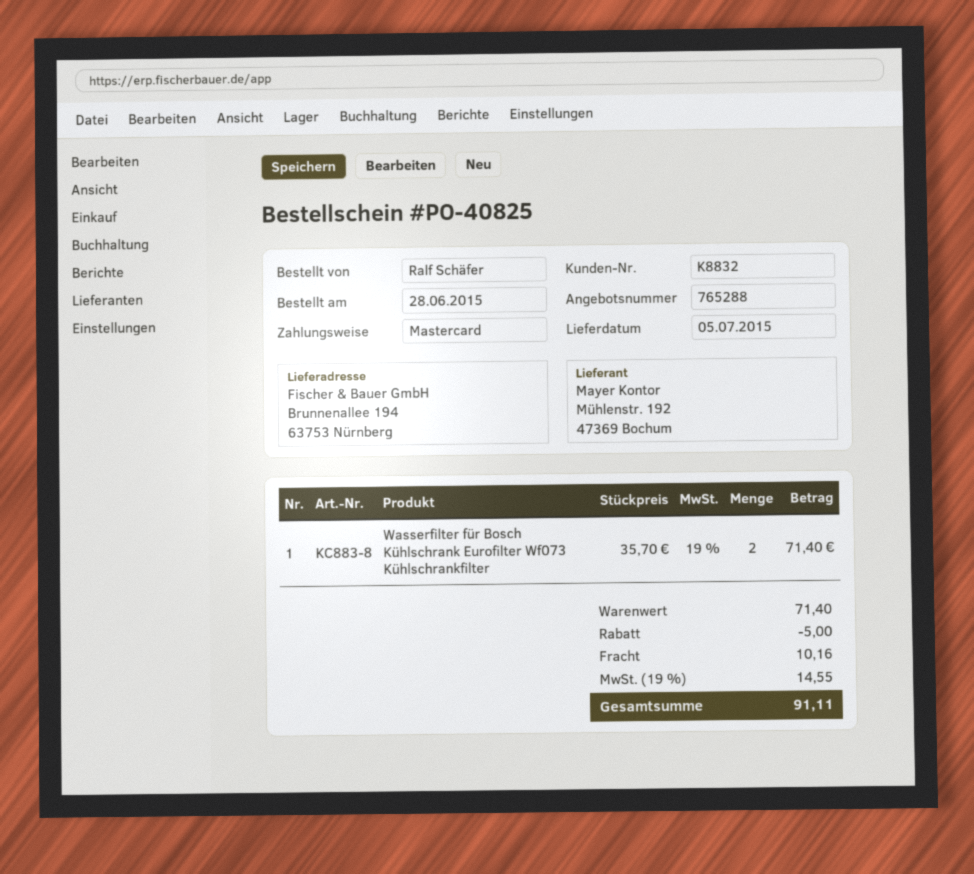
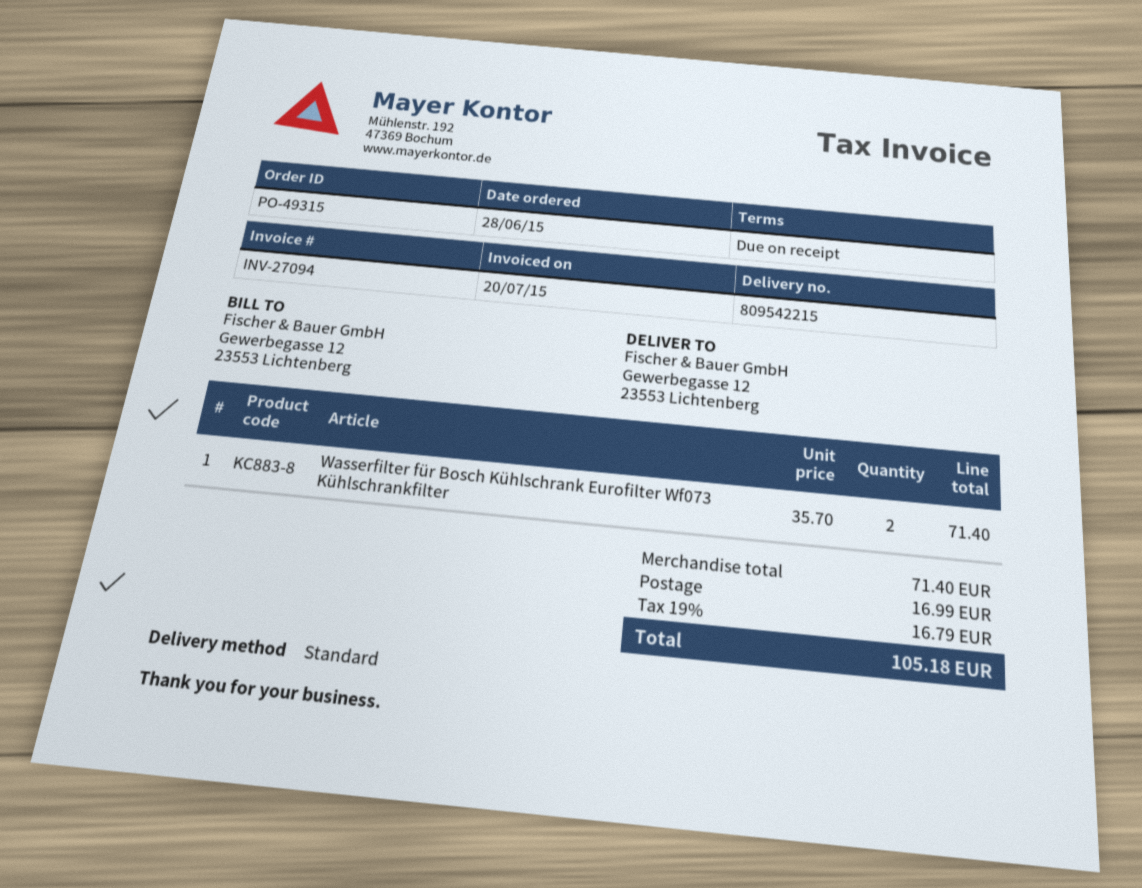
order number: PO-40825 -> PO-49315
ship to: Brunnenallee 194, 63753 Nürnberg -> Gewerbegasse 12, 23553 Lichtenberg
discount: 5.00 -> none
shipping: 10.16 -> 16.99
tax: 19% = 14.55 -> 19% = 16.79
total: 91.11 -> 105.18

